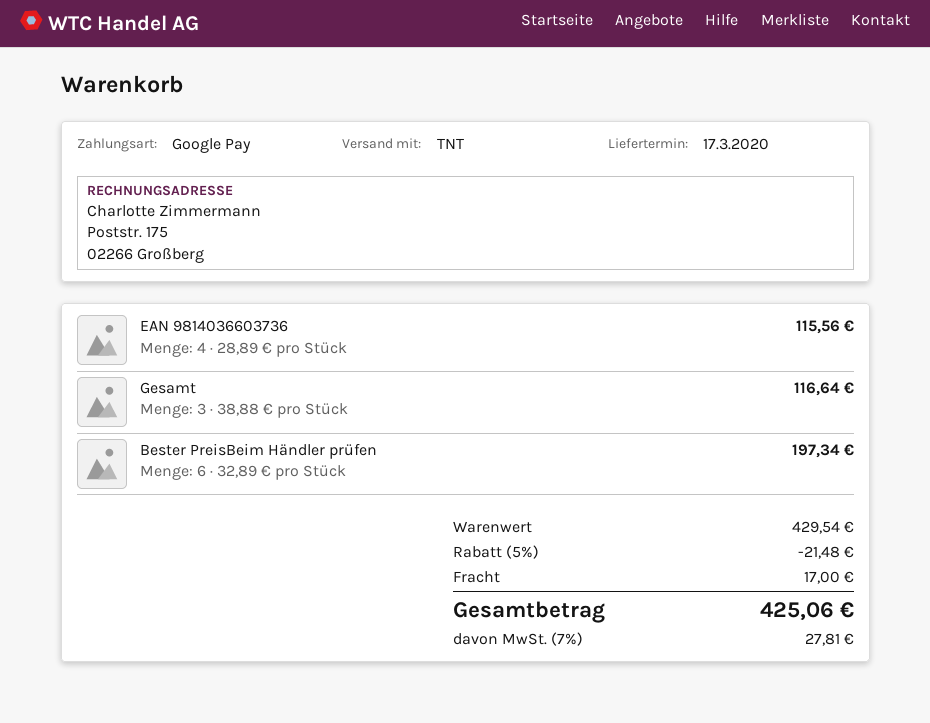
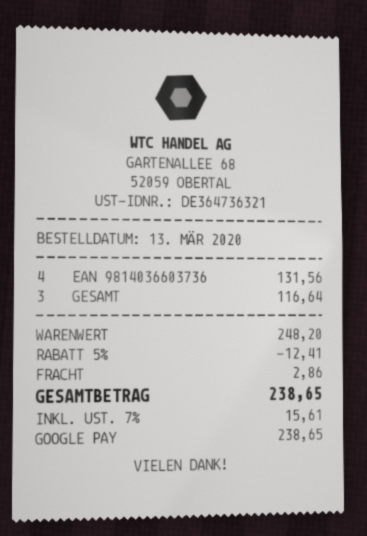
EAN 9814036603736: 4 for 115.56 -> 4 for 131.56
Bester PreisBeim Händler prüfen: 6 for 197.34 -> none
subtotal: 429.54 -> 248.20
discount: 5% = 21.48 -> 5% = 12.41
shipping: 17.00 -> 2.86
tax: 7% = 27.81 -> 7% = 15.61
total: 425.06 -> 238.65

